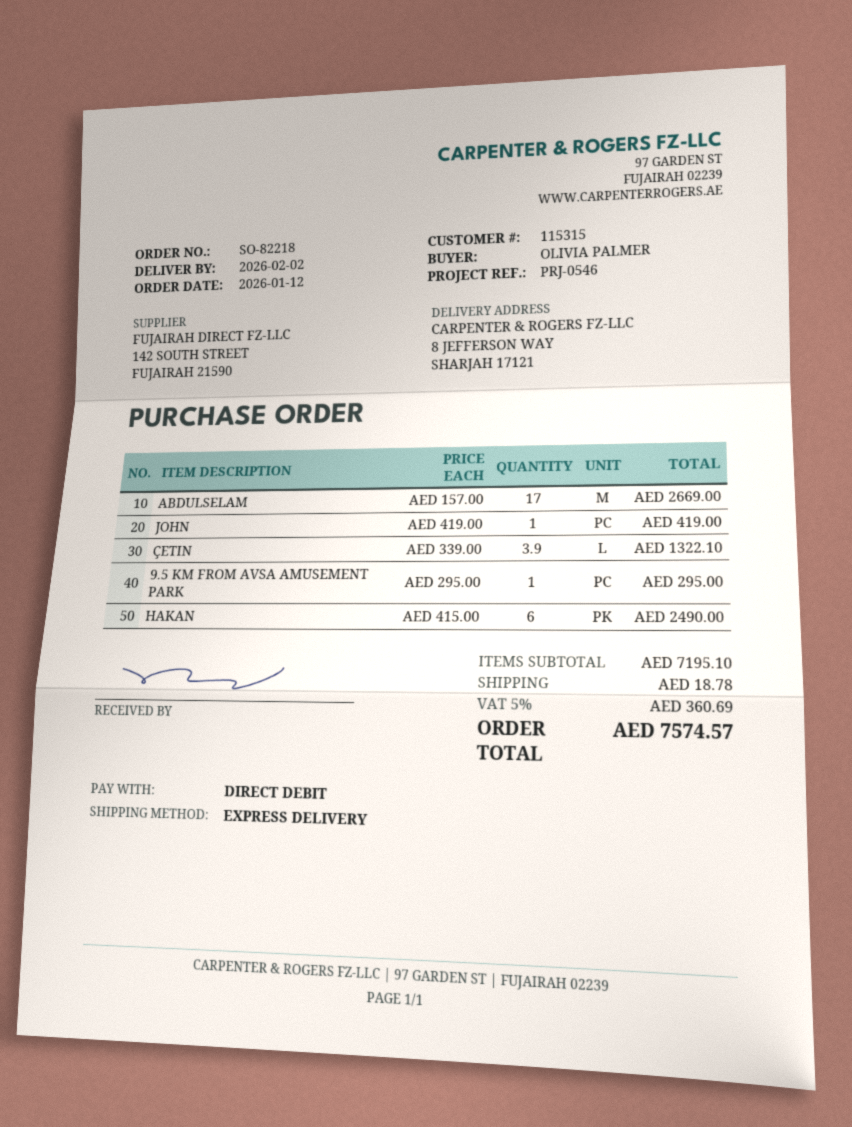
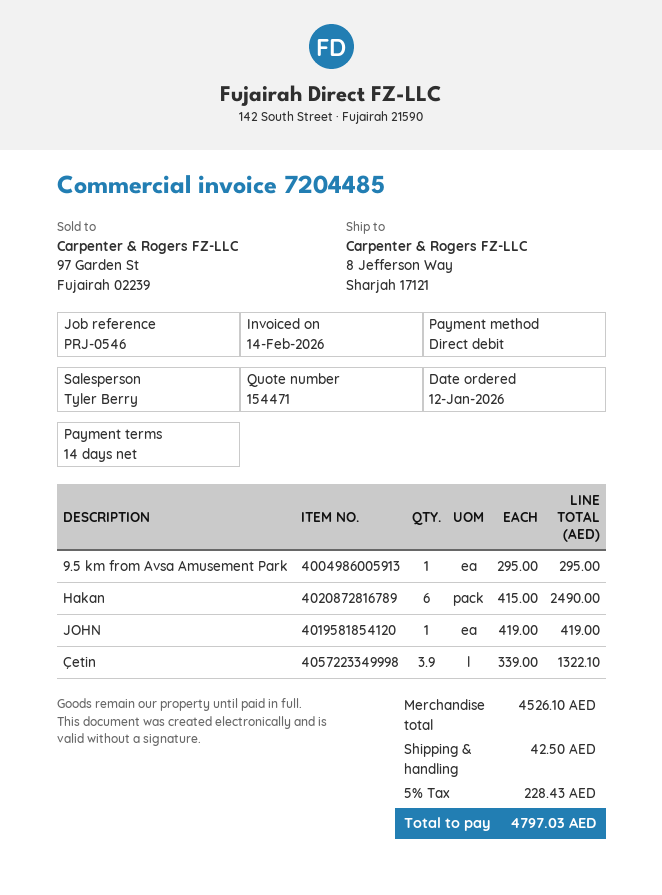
ABDULSELAM: 17 x 157.00 = 2669.00 -> none
subtotal: 7195.10 -> 4526.10
shipping: 18.78 -> 42.50
tax: 5% = 360.69 -> 5% = 228.43
total: 7574.57 -> 4797.03

